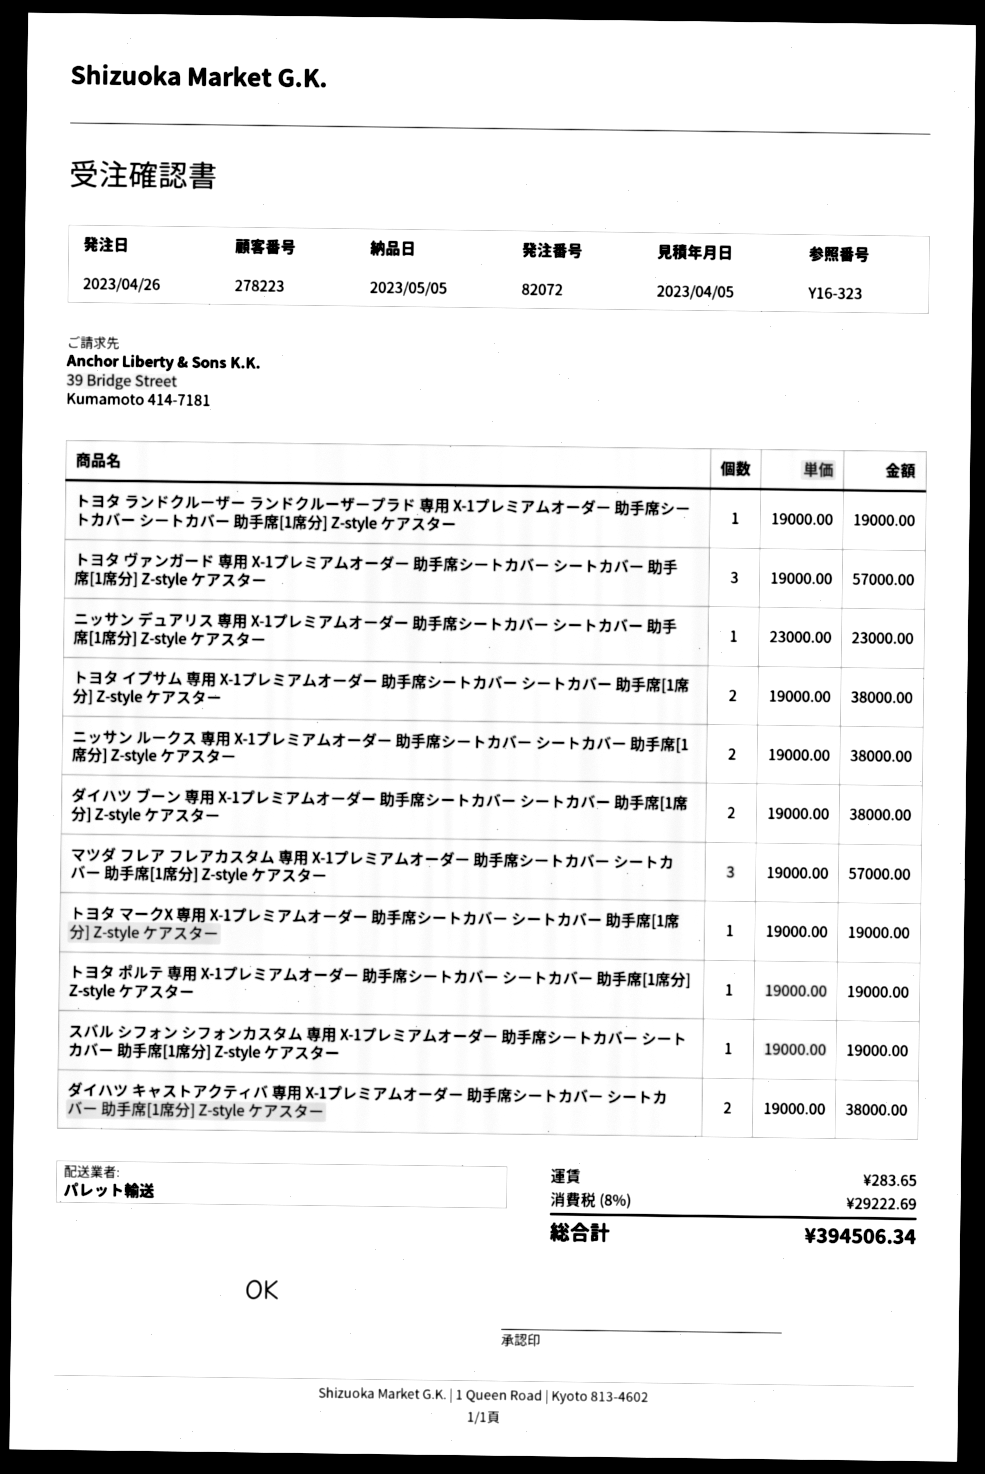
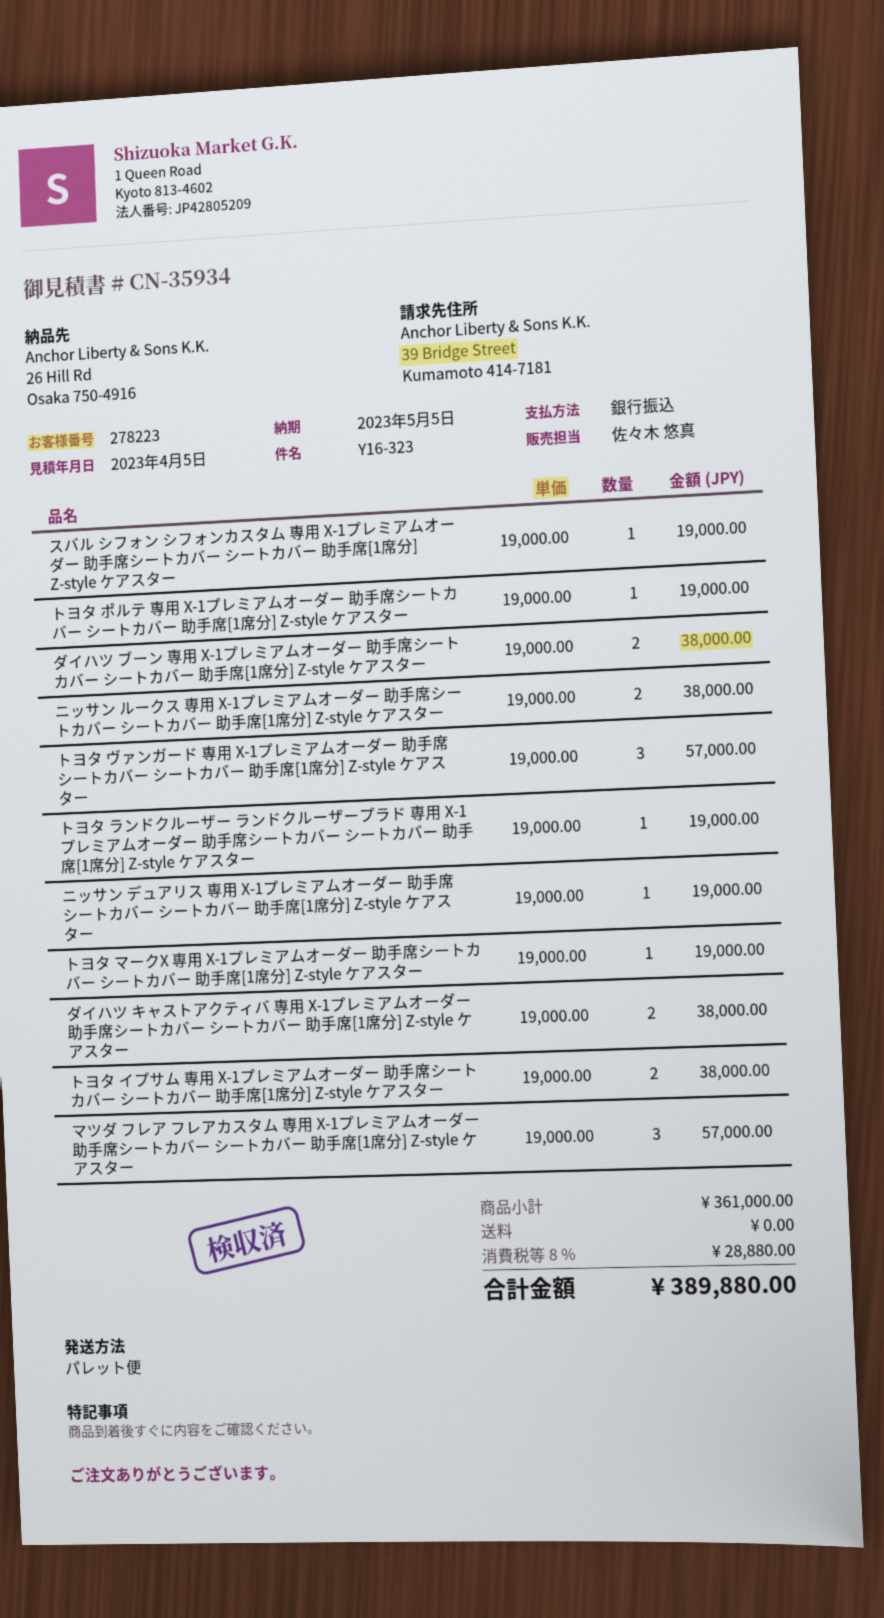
ニッサン デュアリス 専用 X-1プレミアムオーダー 助手席シートカバー シートカバー 助手席[1席分] Z-style ケアスター: 1 x 23000.00 = 23000.00 -> 1 x 19000.00 = 19000.00
shipping: 283.65 -> 0.00
tax: 8% = 29222.69 -> 8% = 28880.00
total: 394506.34 -> 389880.00

